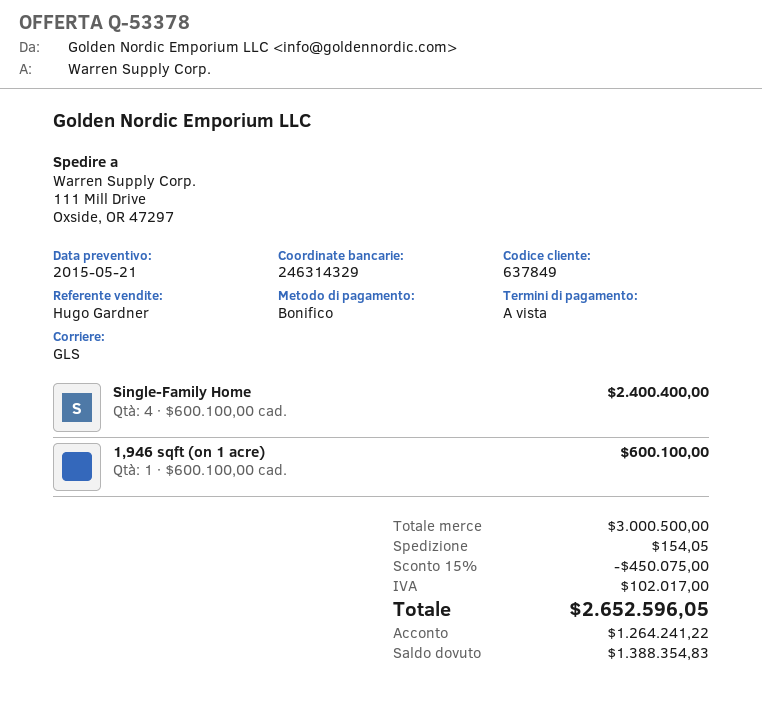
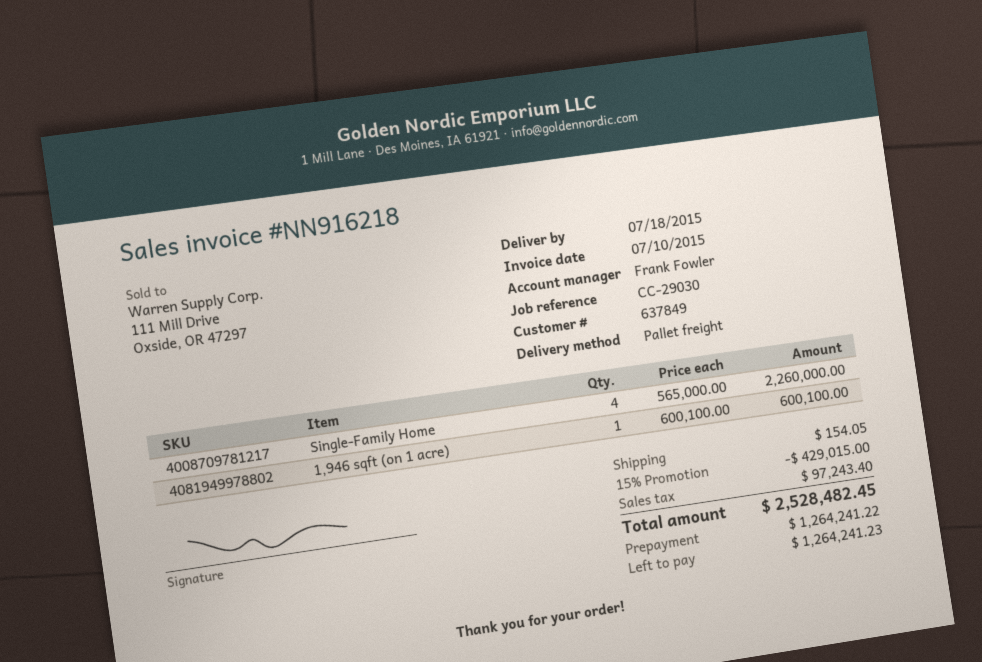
sales rep: Hugo Gardner -> Frank Fowler
shipping method: GLS -> pallet freight
Single-Family Home: 4 x 600100.00 = 2400400.00 -> 4 x 565000.00 = 2260000.00
discount: 15% = 450075.00 -> 15% = 429015.00
tax: 102017.00 -> 97243.40
total: 2652596.05 -> 2528482.45
balance: 1388354.83 -> 1264241.23

